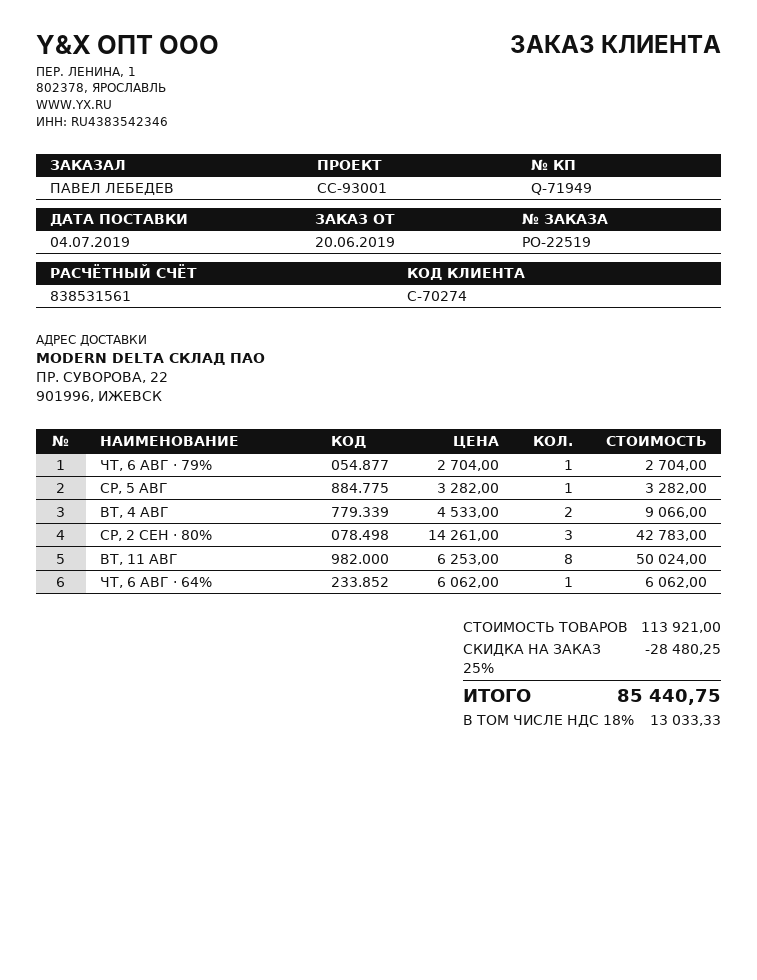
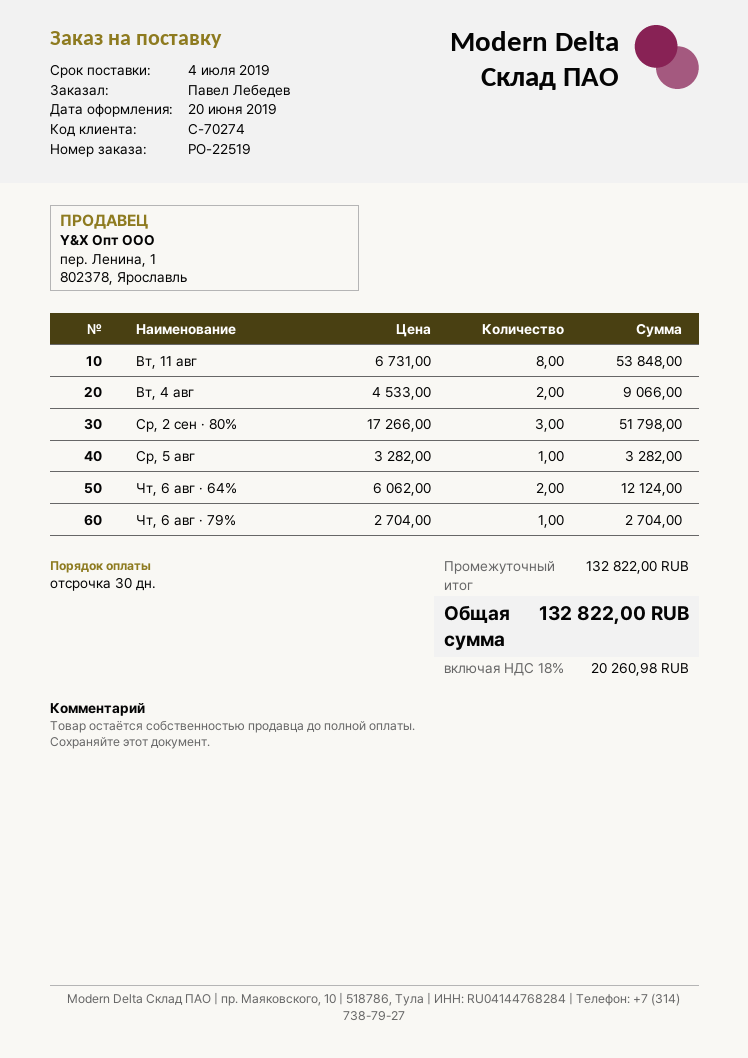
СР, 2 СЕН · 80%: 3 x 14261.00 = 42783.00 -> 3 x 17266.00 = 51798.00
ВТ, 11 АВГ: 8 x 6253.00 = 50024.00 -> 8 x 6731.00 = 53848.00
ЧТ, 6 АВГ · 64%: 1 x 6062.00 = 6062.00 -> 2 x 6062.00 = 12124.00
subtotal: 113921.00 -> 132822.00
discount: 25% = 28480.25 -> none
tax: 18% = 13033.33 -> 18% = 20260.98
total: 85440.75 -> 132822.00

